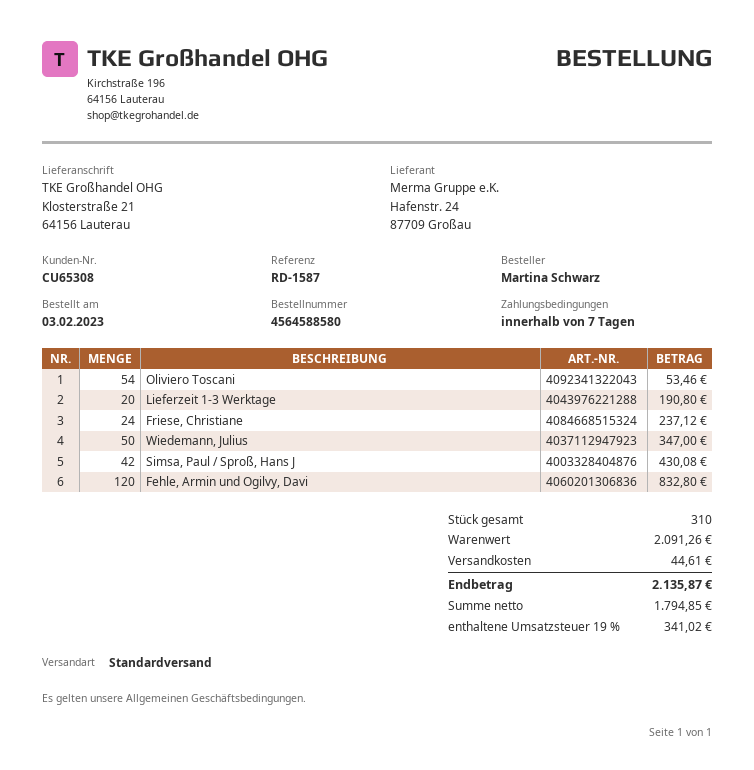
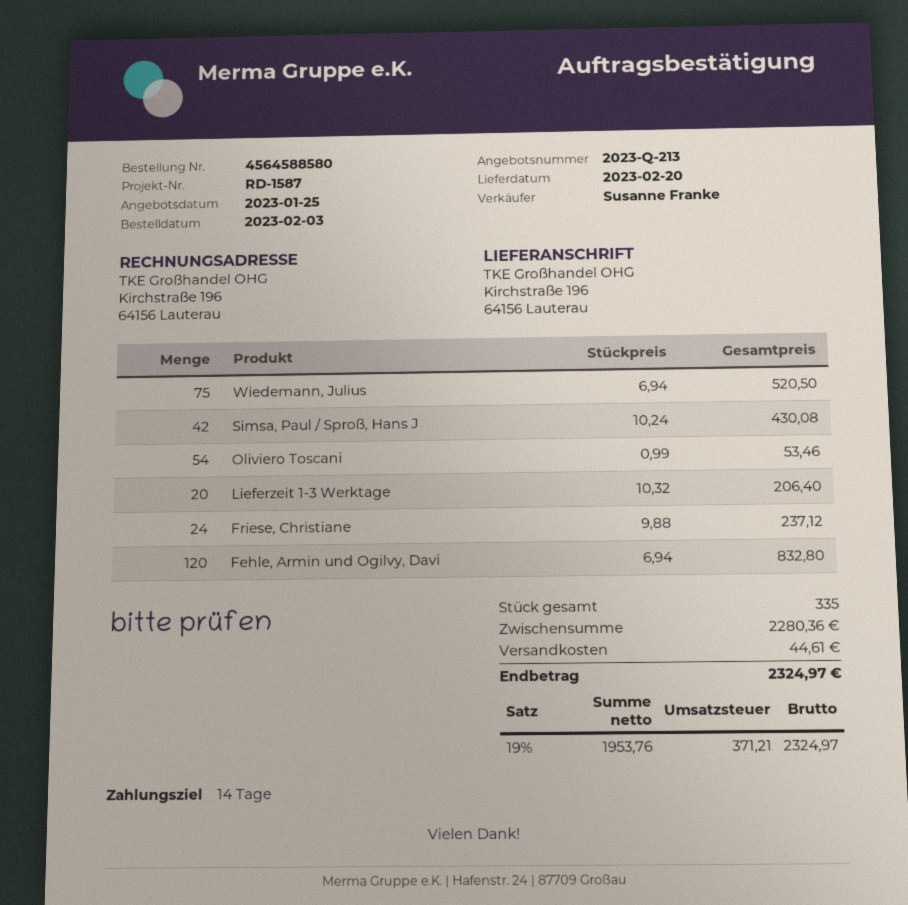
payment terms: 7 days -> 14 days
ship to: Klosterstraße 21, 64156 Lauterau -> Kirchstraße 196, 64156 Lauterau
Lieferzeit 1-3 Werktage: 20 for 190.80 -> 20 for 206.40
Wiedemann, Julius: 50 for 347.00 -> 75 for 520.50
total quantity: 310 -> 335
subtotal: 2091.26 -> 2280.36
net: 1794.85 -> 1953.76
tax: 19% = 341.02 -> 19% = 371.21
total: 2135.87 -> 2324.97

